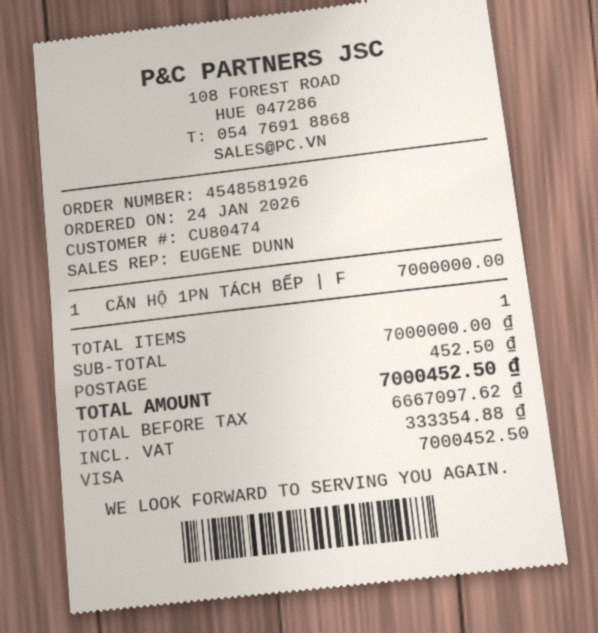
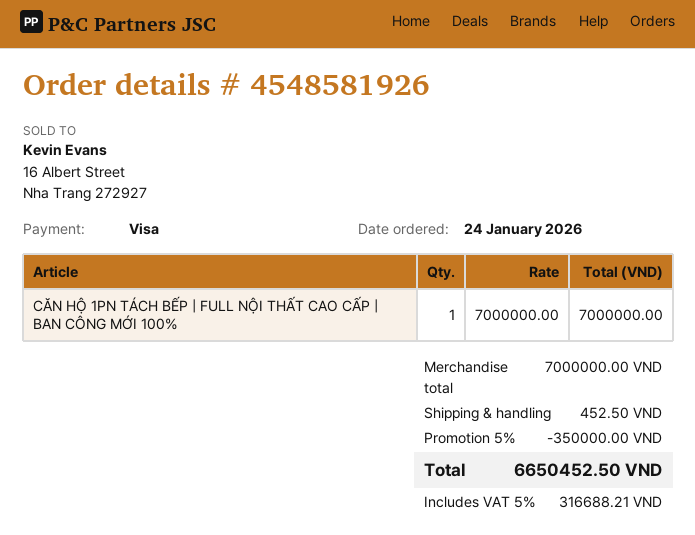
discount: none -> 5% = 350000.00
tax: 333354.88 -> 316688.21
total: 7000452.50 -> 6650452.50

